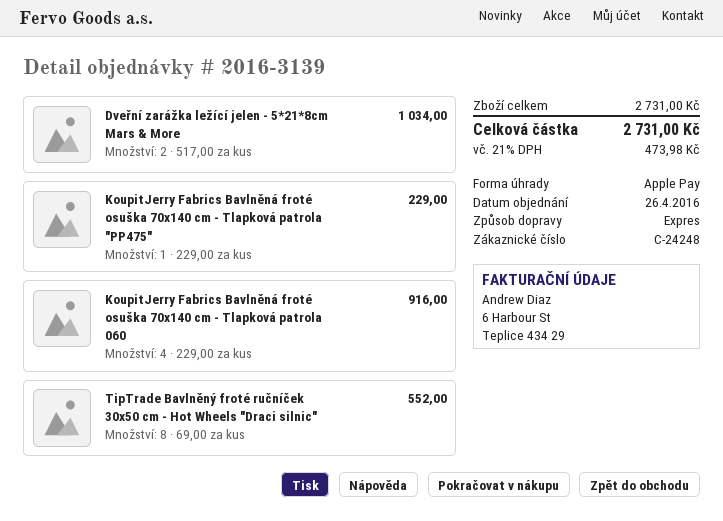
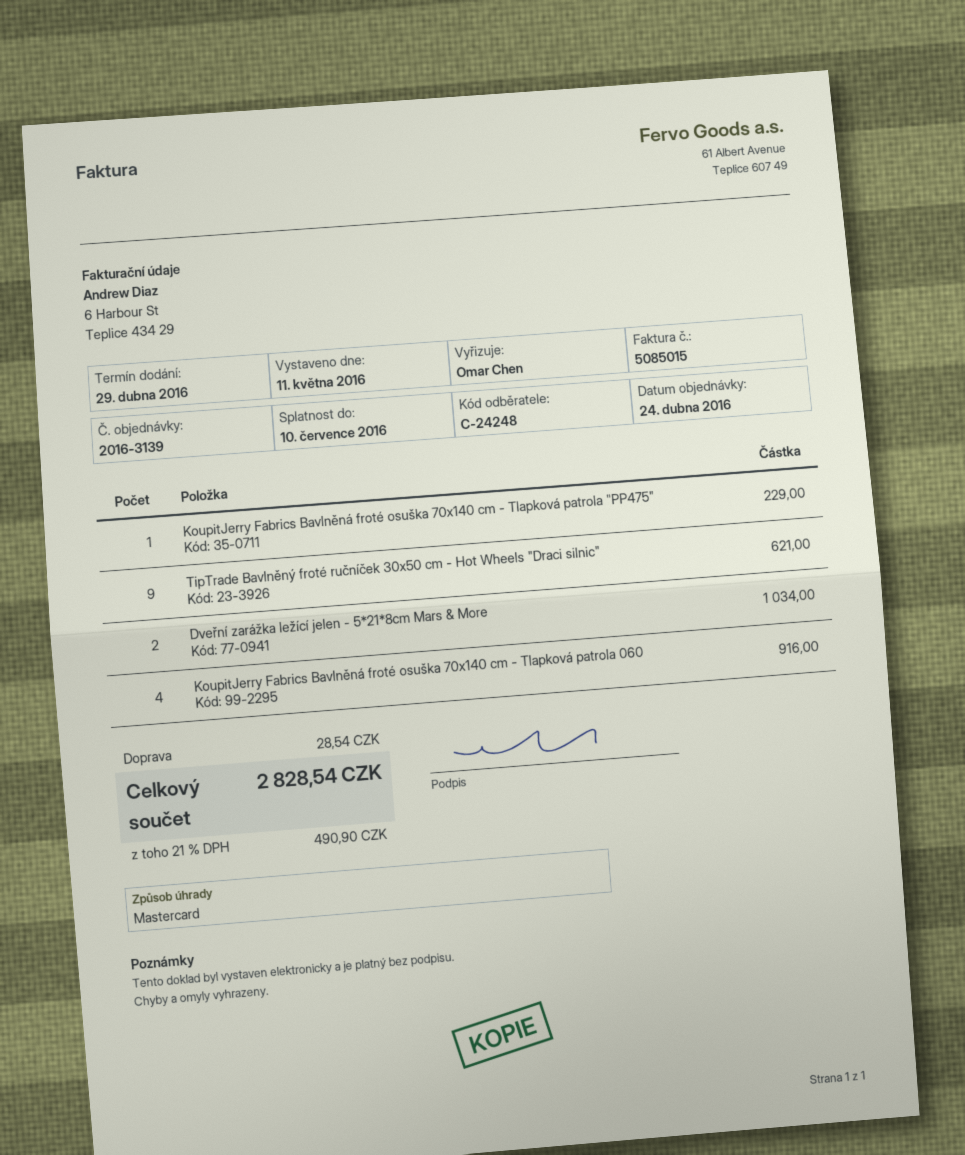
order date: 2016-04-26 -> 2016-04-24
payment method: Apple Pay -> Mastercard
TipTrade Bavlněný froté ručníček 30x50 cm - Hot Wheels "Draci silnic": 8 for 552.00 -> 9 for 621.00
shipping: none -> 28.54
tax: 21% = 473.98 -> 21% = 490.90
total: 2731.00 -> 2828.54

